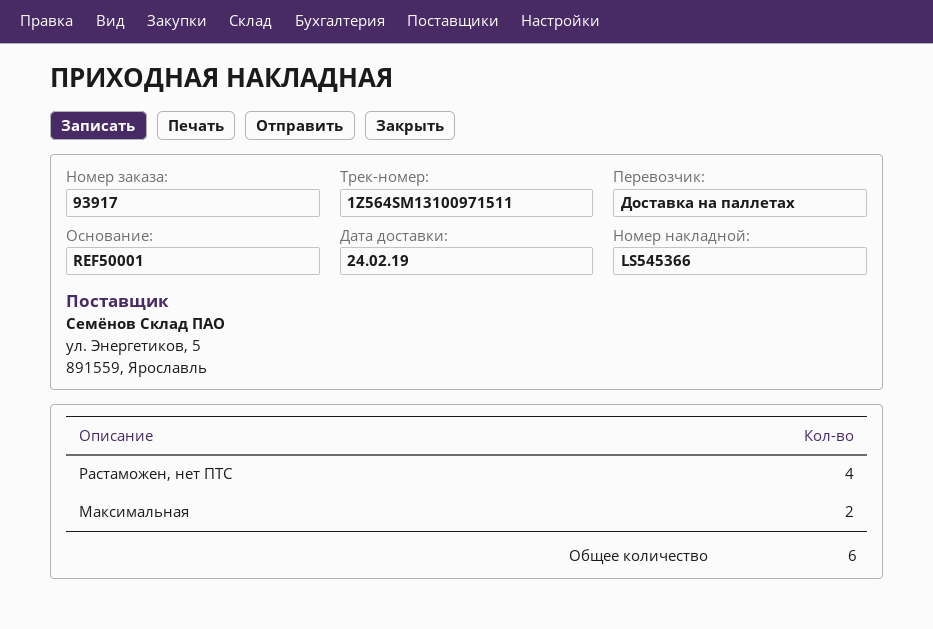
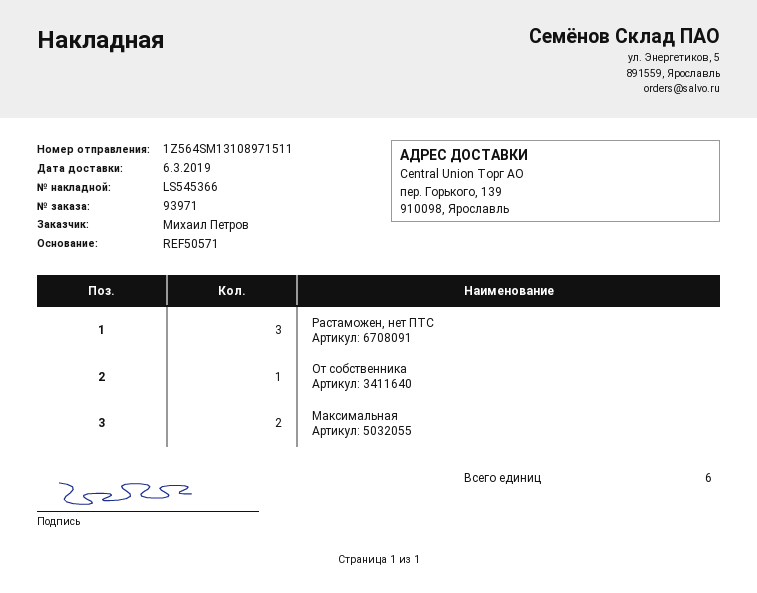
order number: 93917 -> 93971
delivery date: 2019-02-24 -> 2019-03-06
reference: REF50001 -> REF50571
tracking number: 1Z564SM13100971511 -> 1Z564SM13108971511
Растаможен, нет ПТС: 4 -> 3
От собственника: none -> 1

